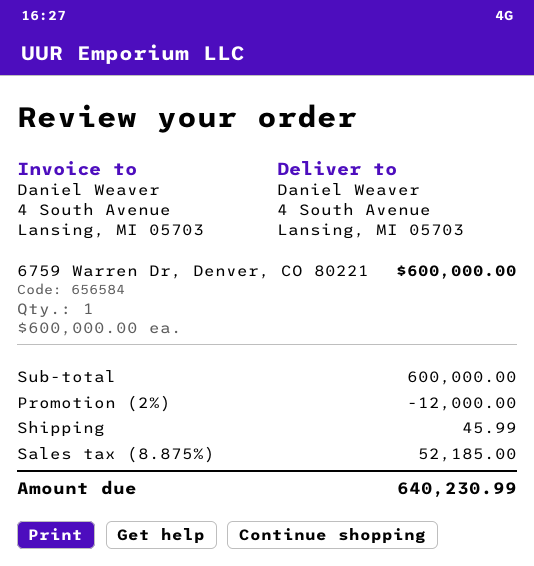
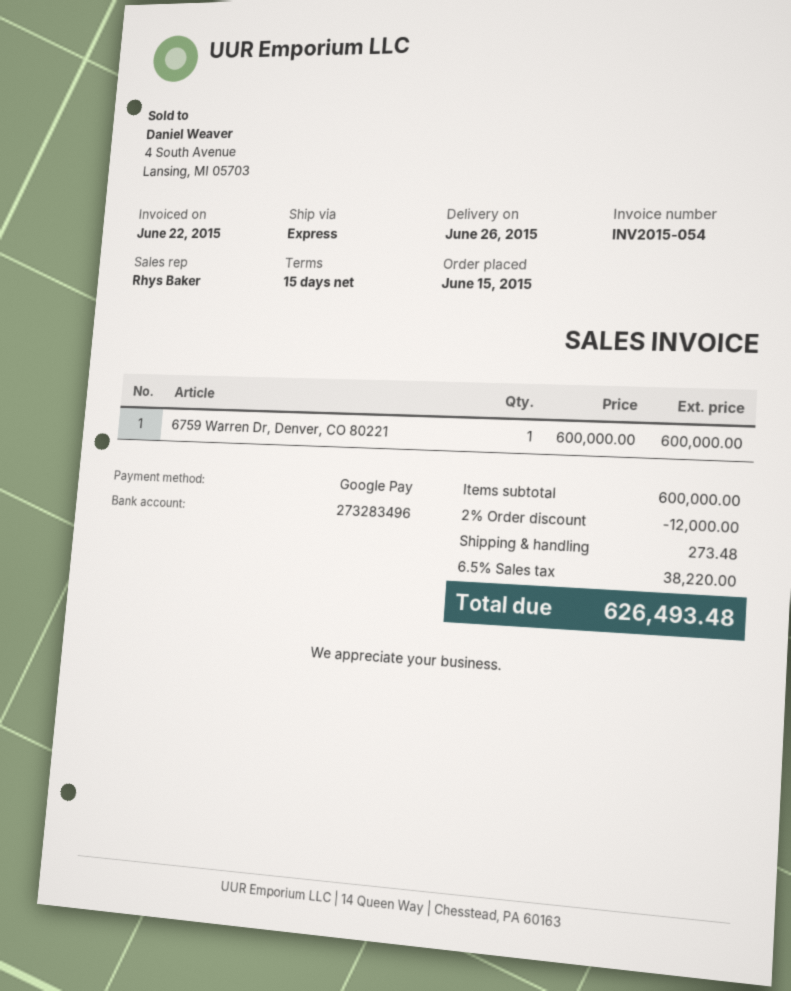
shipping: 45.99 -> 273.48
tax: 8.875% = 52185.00 -> 6.5% = 38220.00
total: 640230.99 -> 626493.48

